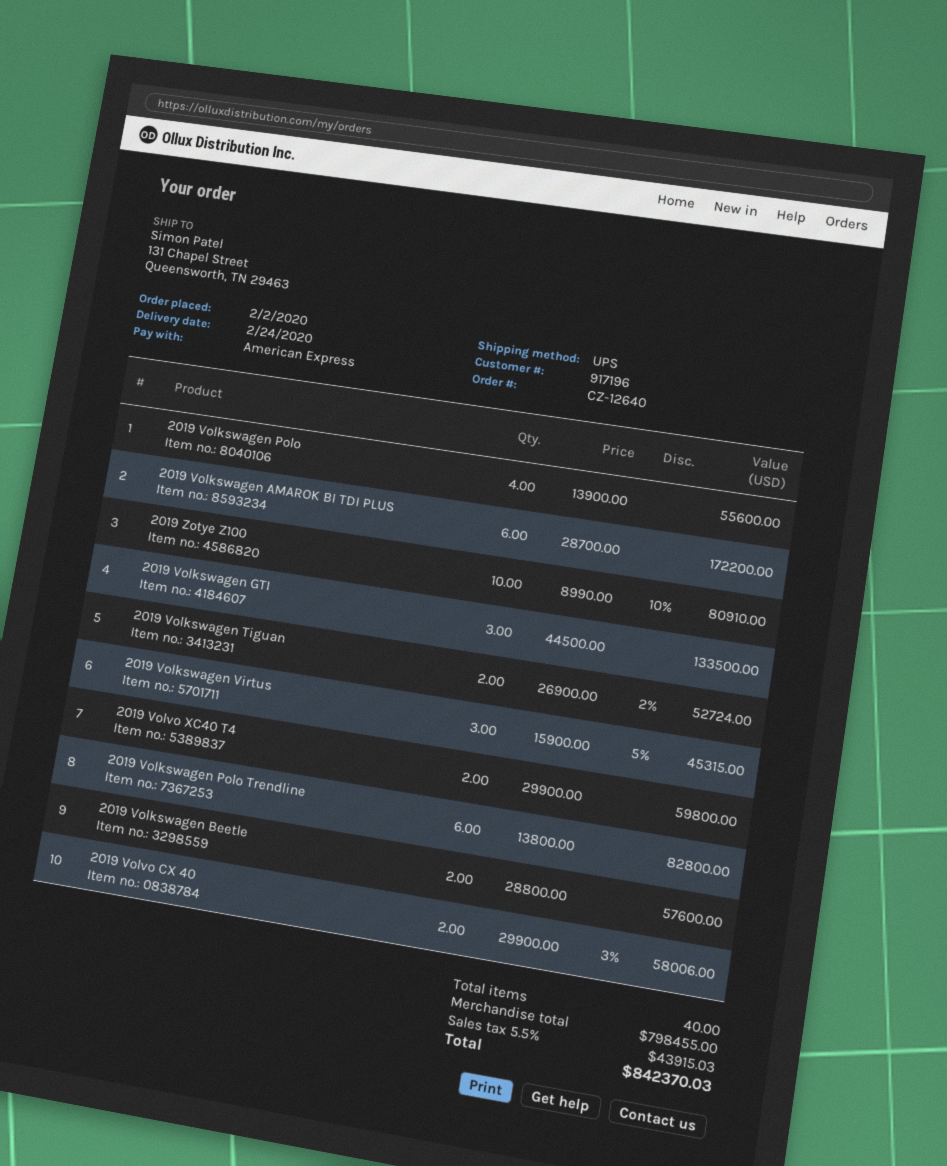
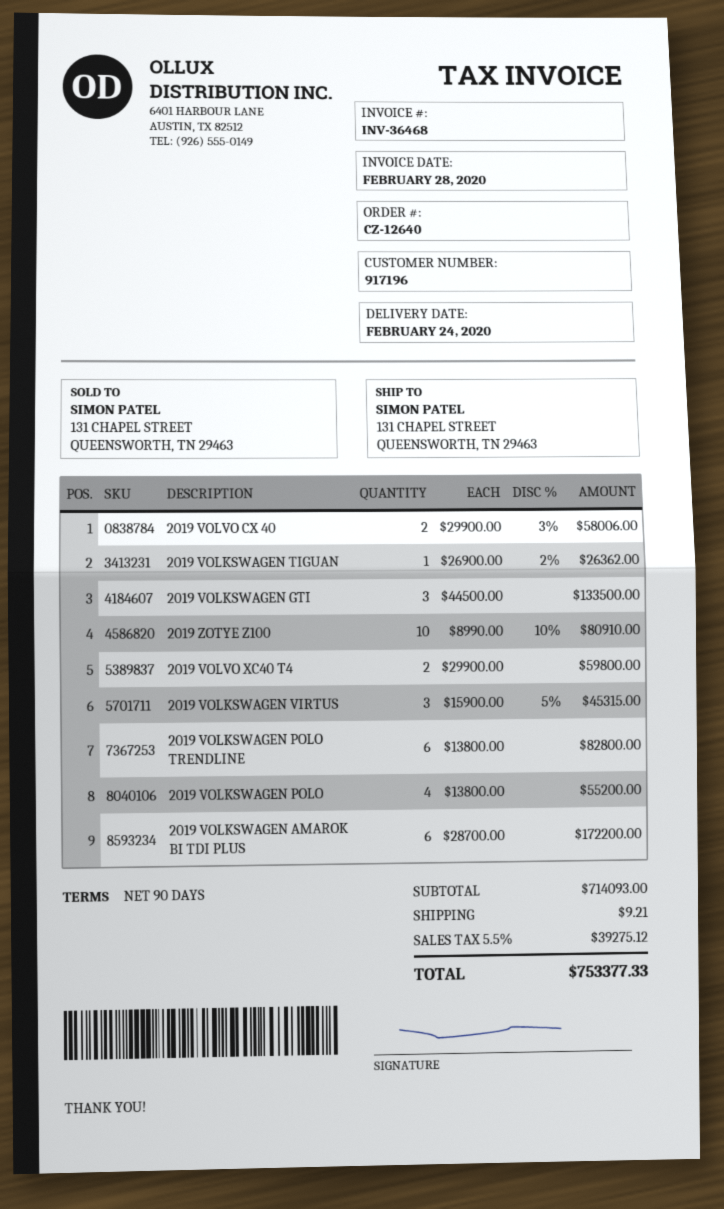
2019 Volkswagen Polo: 4 x 13900.00 = 55600.00 -> 4 x 13800.00 = 55200.00
2019 Volkswagen Tiguan: 2 x 26900.00 - 2% = 52724.00 -> 1 x 26900.00 - 2% = 26362.00
2019 Volkswagen Beetle: 2 x 28800.00 = 57600.00 -> none
subtotal: 798455.00 -> 714093.00
shipping: none -> 9.21
tax: 5.5% = 43915.03 -> 5.5% = 39275.12
total: 842370.03 -> 753377.33

